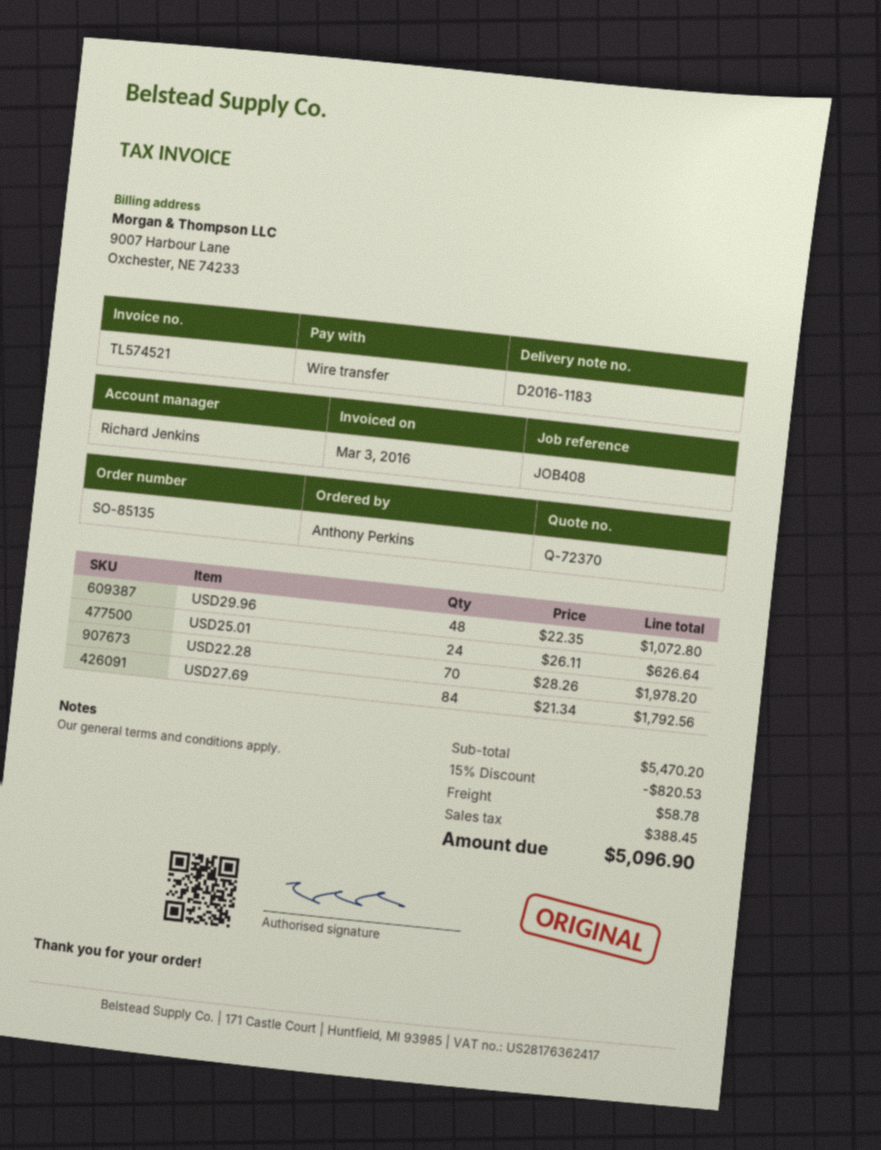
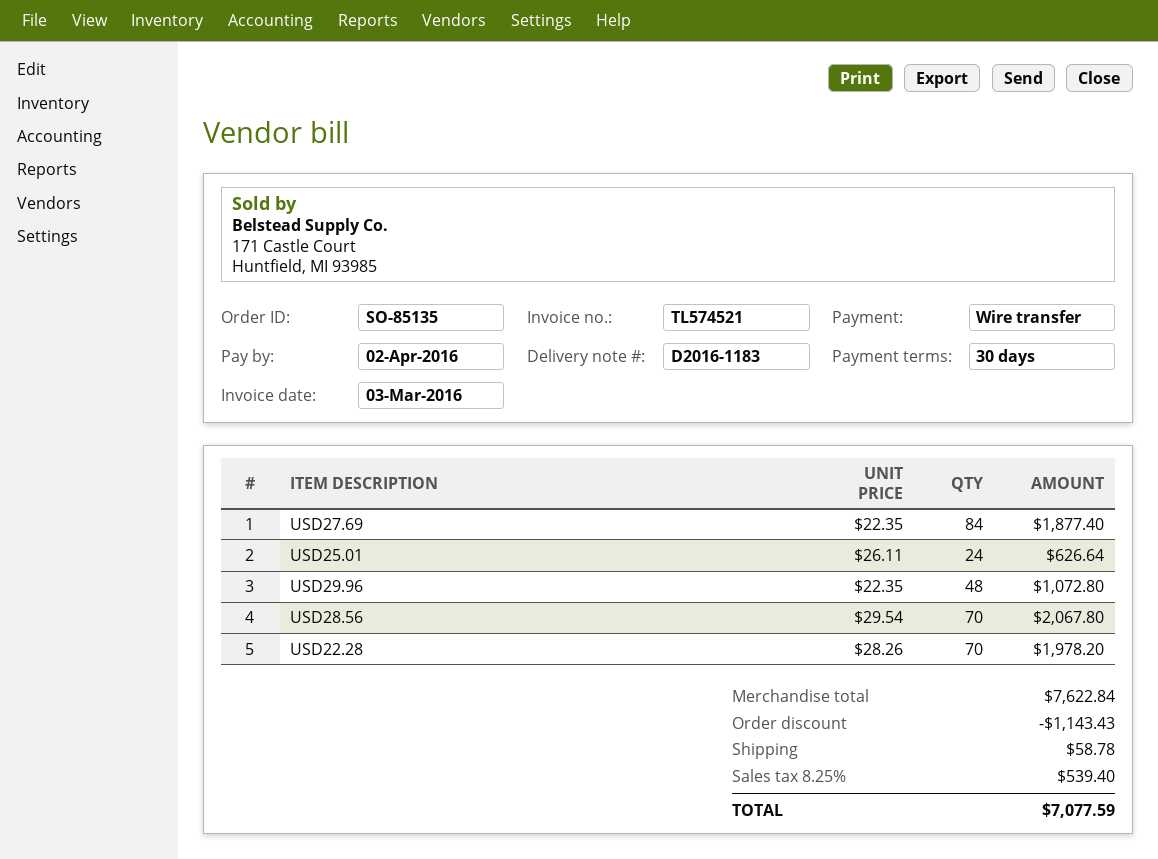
USD27.69: 84 x 21.34 = 1792.56 -> 84 x 22.35 = 1877.40
USD28.56: none -> 70 x 29.54 = 2067.80
subtotal: 5470.20 -> 7622.84
discount: 820.53 -> 1143.43
tax: 388.45 -> 539.40
total: 5096.90 -> 7077.59

